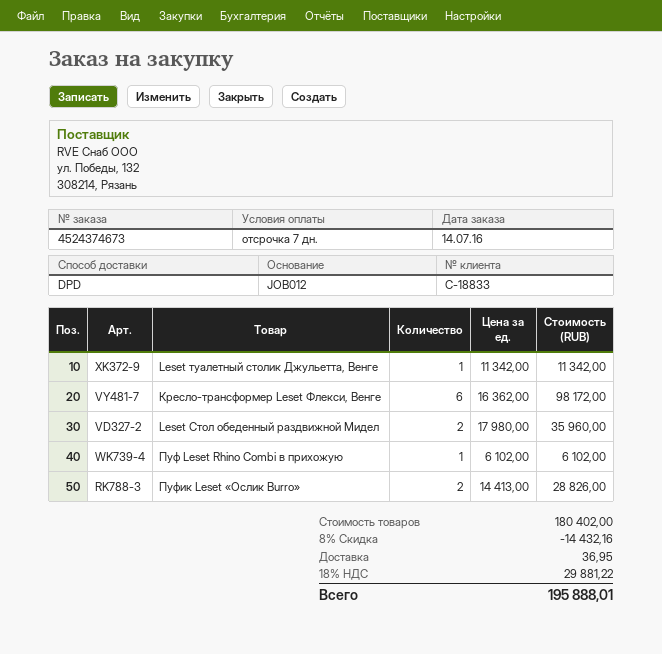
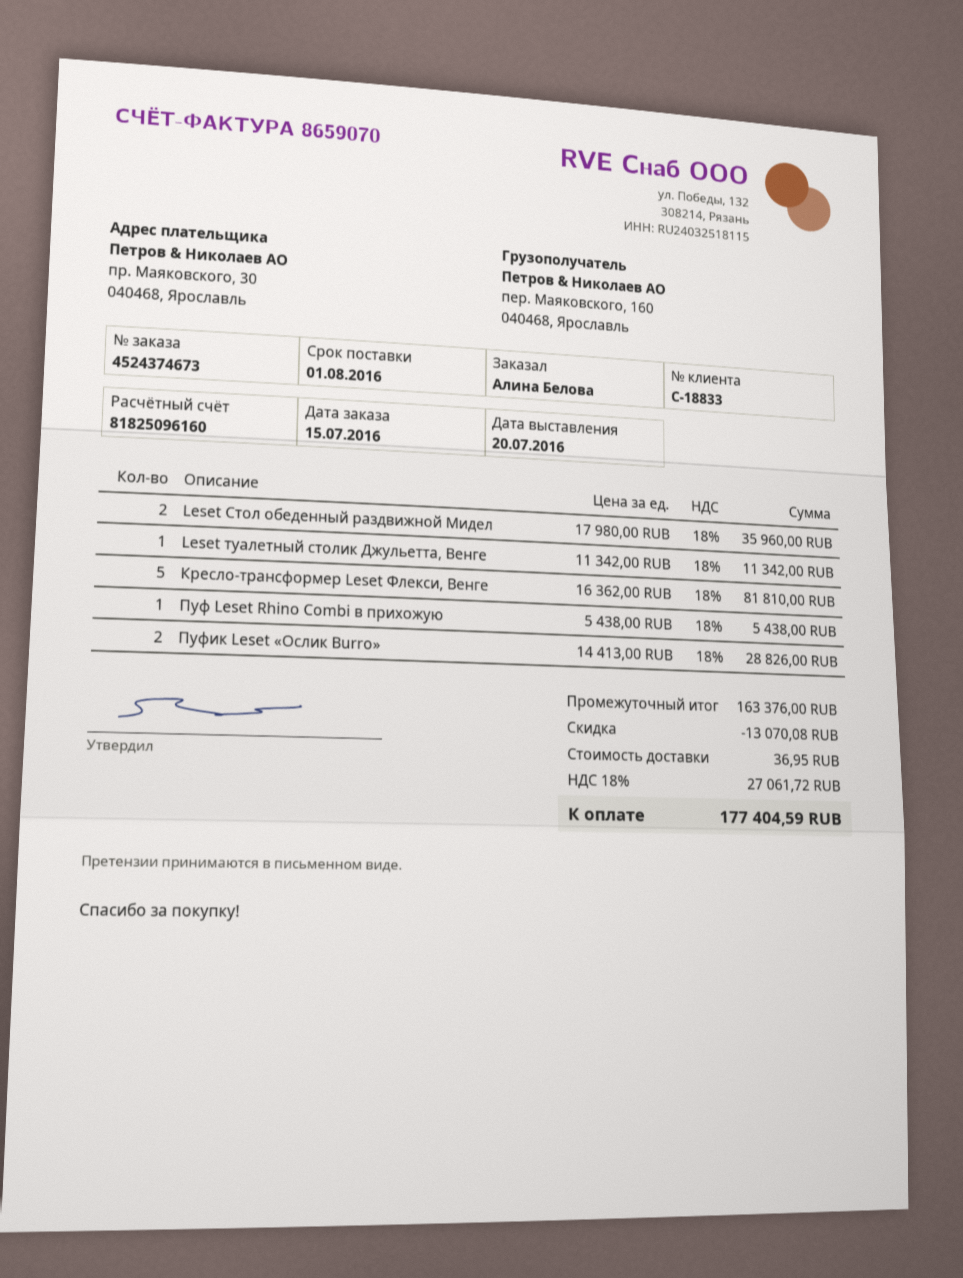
order date: 2016-07-14 -> 2016-07-15
Кресло-трансформер Leset Флекси, Венге: 6 x 16362.00 = 98172.00 -> 5 x 16362.00 = 81810.00
Пуф Leset Rhino Combi в прихожую: 1 x 6102.00 = 6102.00 -> 1 x 5438.00 = 5438.00
subtotal: 180402.00 -> 163376.00
discount: 14432.16 -> 13070.08
tax: 18% = 29881.22 -> 18% = 27061.72
total: 195888.01 -> 177404.59

